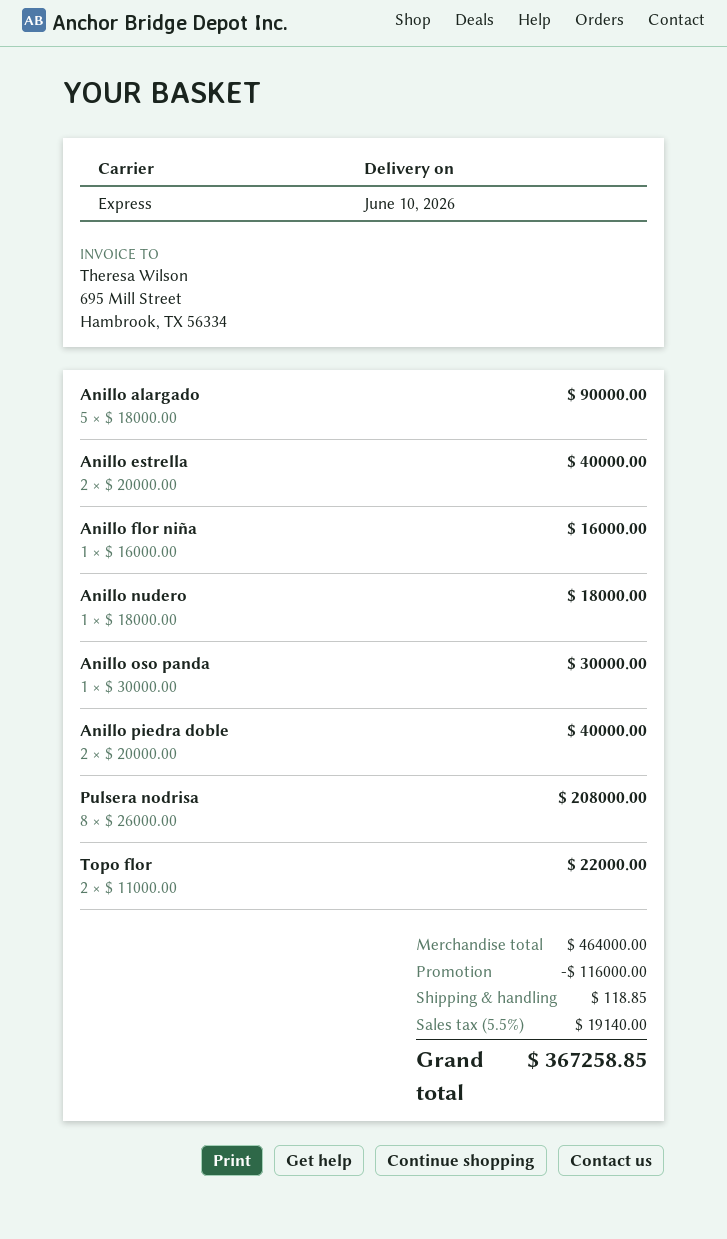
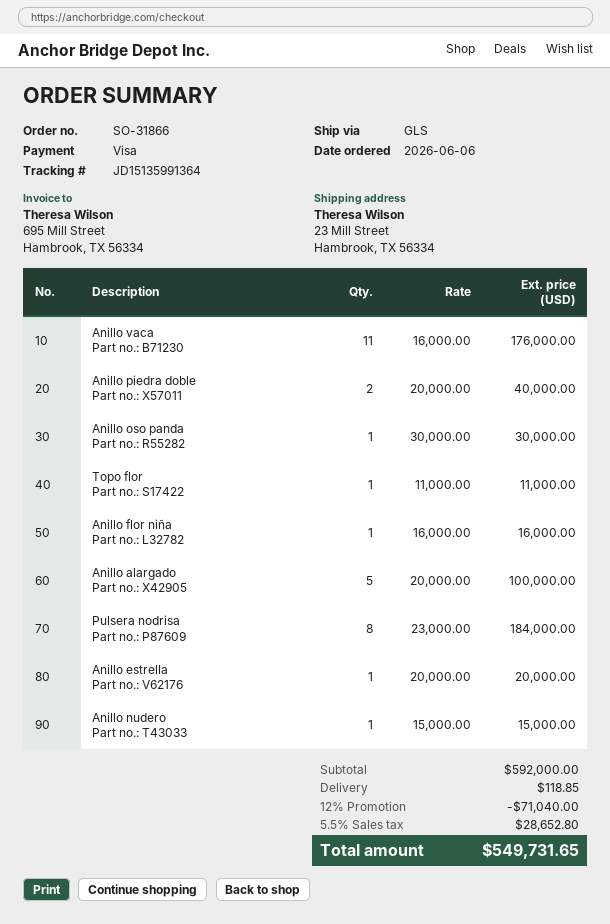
shipping method: express -> GLS
Anillo alargado: 5 x 18000.00 = 90000.00 -> 5 x 20000.00 = 100000.00
Anillo estrella: 2 x 20000.00 = 40000.00 -> 1 x 20000.00 = 20000.00
Anillo nudero: 1 x 18000.00 = 18000.00 -> 1 x 15000.00 = 15000.00
Pulsera nodrisa: 8 x 26000.00 = 208000.00 -> 8 x 23000.00 = 184000.00
Topo flor: 2 x 11000.00 = 22000.00 -> 1 x 11000.00 = 11000.00
Anillo vaca: none -> 11 x 16000.00 = 176000.00
subtotal: 464000.00 -> 592000.00
discount: 116000.00 -> 71040.00
tax: 5.5% = 19140.00 -> 5.5% = 28652.80
total: 367258.85 -> 549731.65

